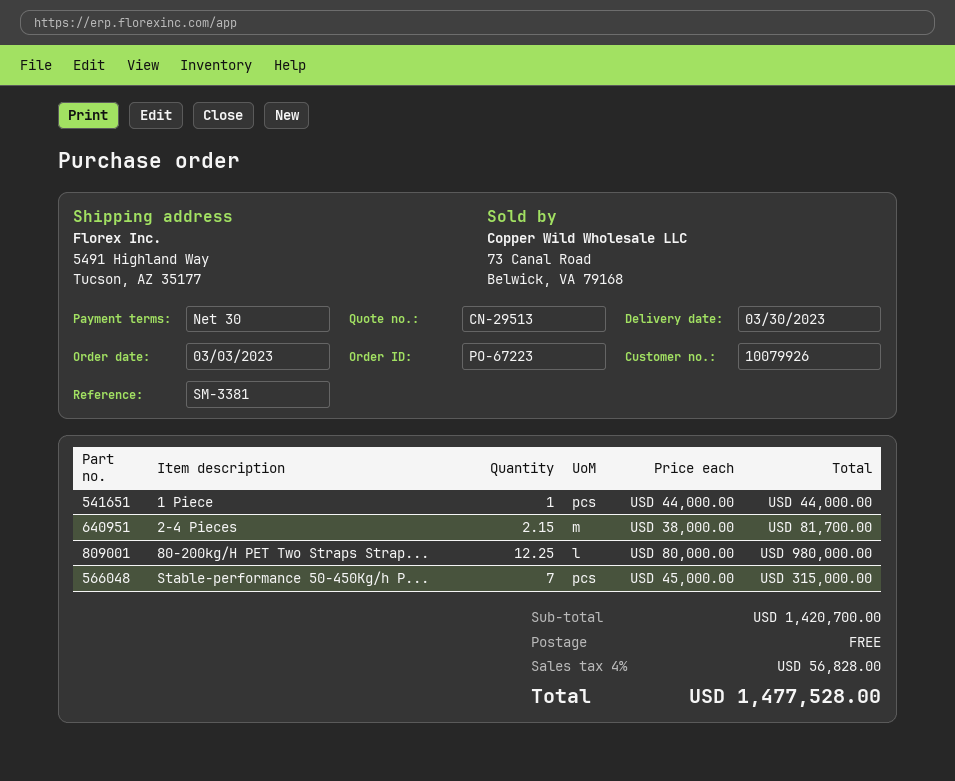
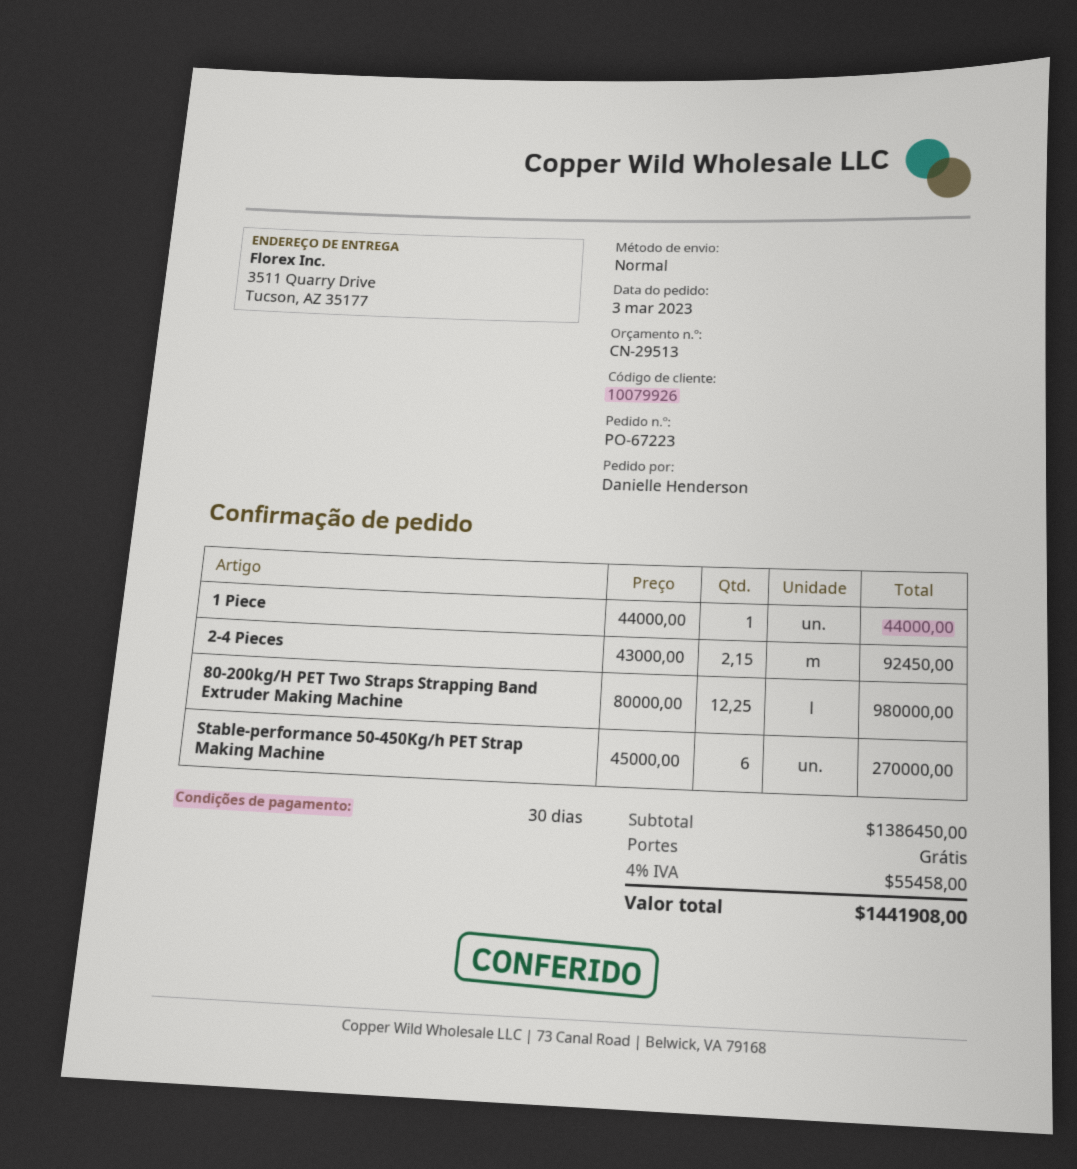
ship to: 5491 Highland Way, Tucson, AZ 35177 -> 3511 Quarry Drive, Tucson, AZ 35177
2-4 Pieces: 2.15 x 38000.00 = 81700.00 -> 2.15 x 43000.00 = 92450.00
Stable-performance 50-450Kg/h P...: 7 x 45000.00 = 315000.00 -> 6 x 45000.00 = 270000.00
subtotal: 1420700.00 -> 1386450.00
tax: 4% = 56828.00 -> 4% = 55458.00
total: 1477528.00 -> 1441908.00

